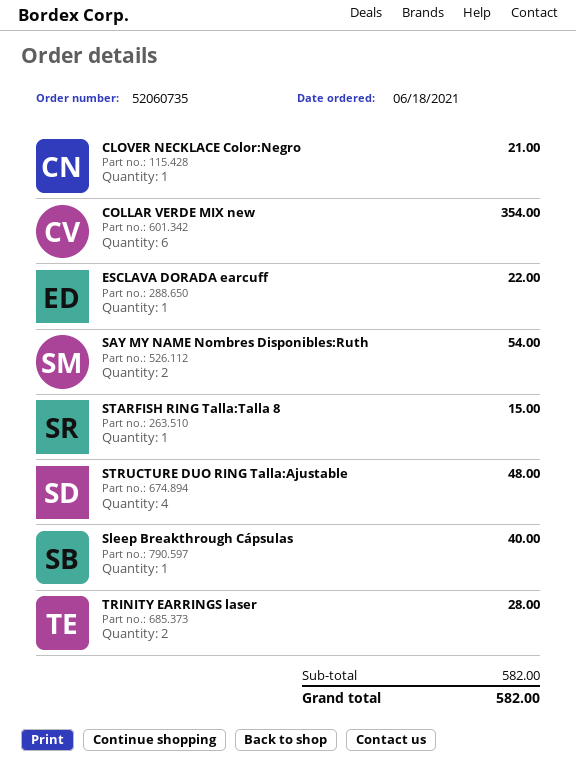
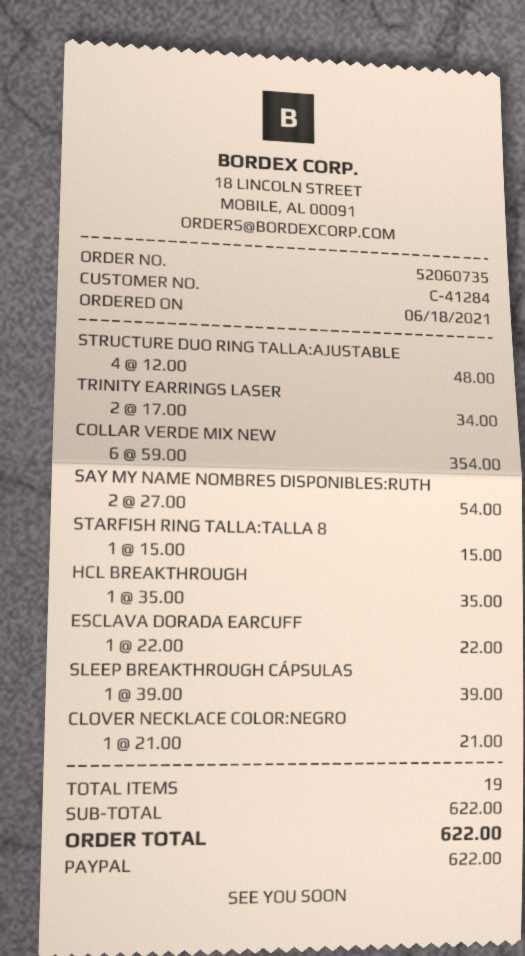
Sleep Breakthrough Cápsulas: 1 for 40.00 -> 1 for 39.00
TRINITY EARRINGS laser: 2 for 28.00 -> 2 for 34.00
HCL BREAKTHROUGH: none -> 1 for 35.00
subtotal: 582.00 -> 622.00
total: 582.00 -> 622.00

